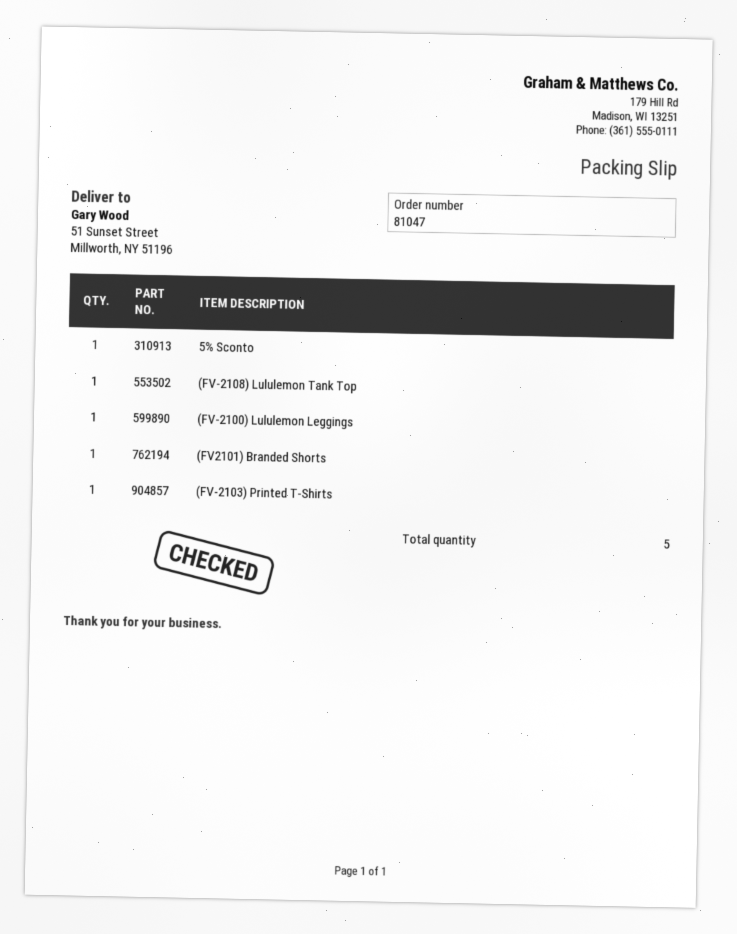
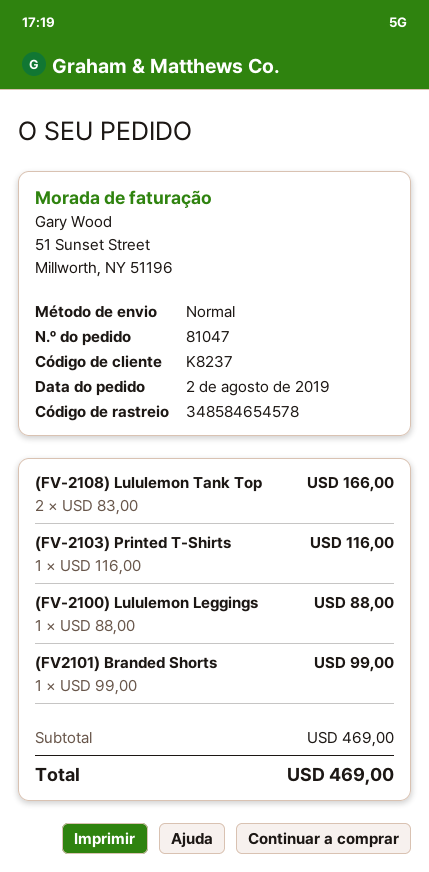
5% Sconto: 1 -> none
(FV-2108) Lululemon Tank Top: 1 -> 2

